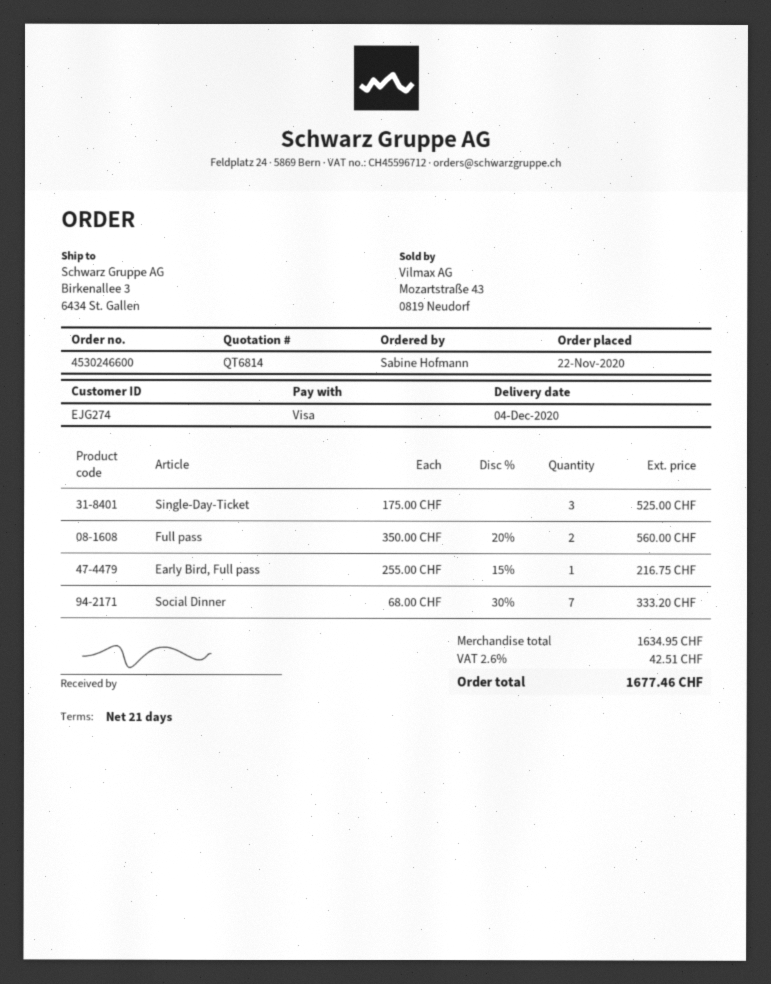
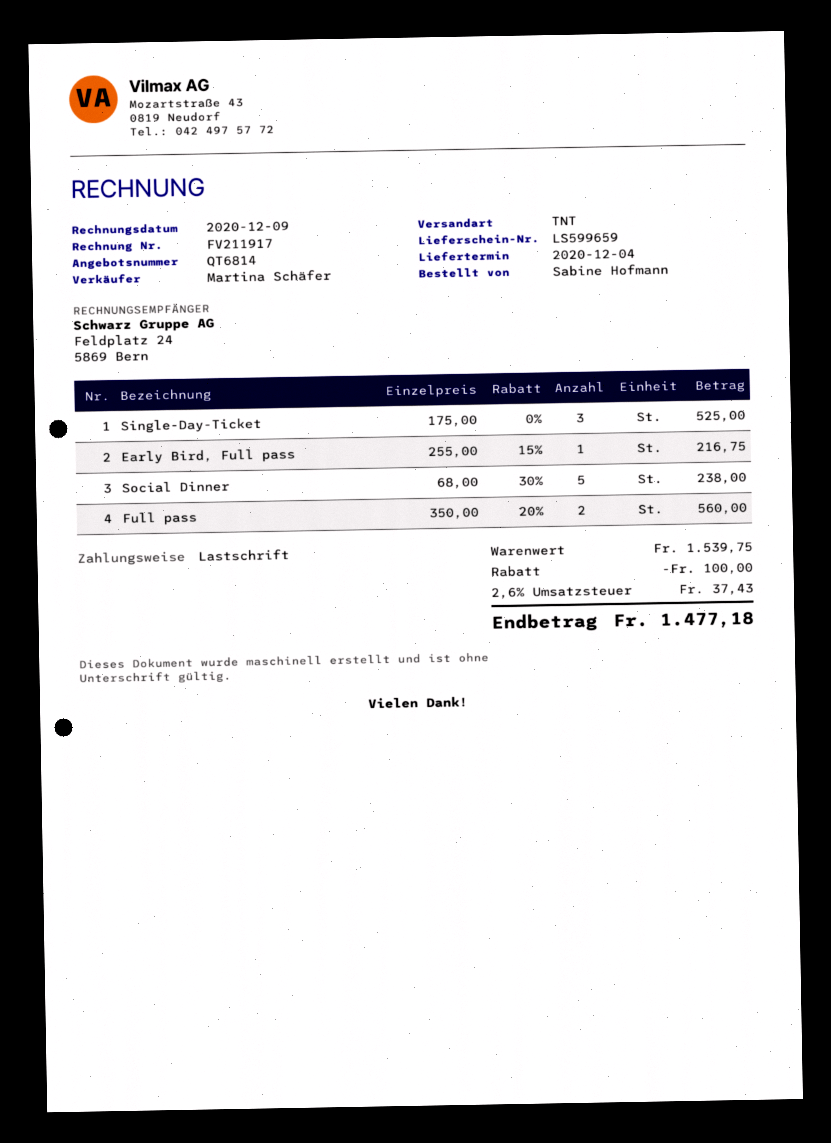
payment method: Visa -> direct debit
Social Dinner: 7 x 68.00 - 30% = 333.20 -> 5 x 68.00 - 30% = 238.00
subtotal: 1634.95 -> 1539.75
discount: none -> 100.00
tax: 2.6% = 42.51 -> 2.6% = 37.43
total: 1677.46 -> 1477.18

